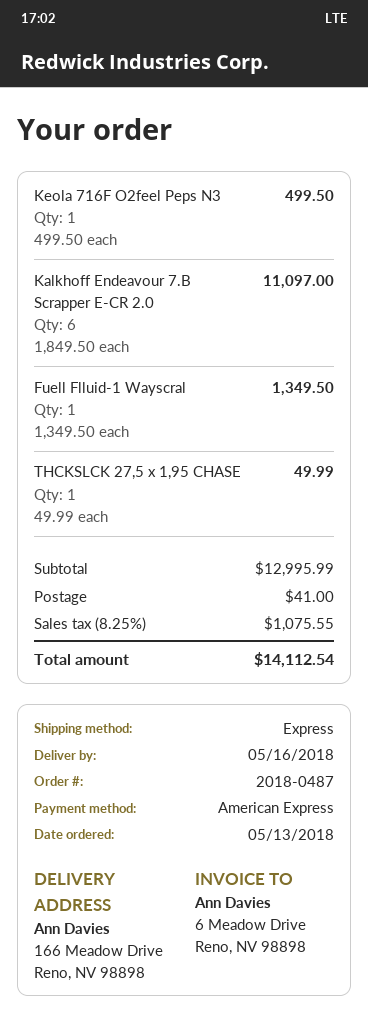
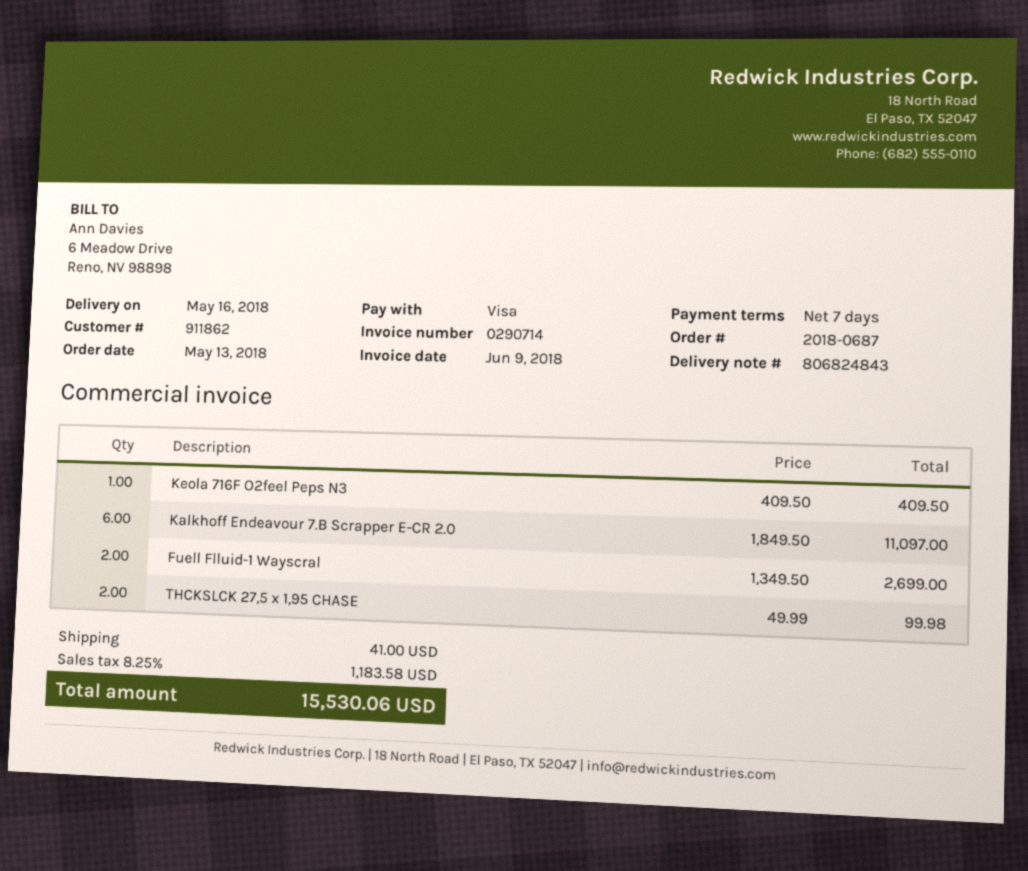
order number: 2018-0487 -> 2018-0687
payment method: American Express -> Visa
Keola 716F O2feel Peps N3: 1 x 499.50 = 499.50 -> 1 x 409.50 = 409.50
Fuell Flluid-1 Wayscral: 1 x 1349.50 = 1349.50 -> 2 x 1349.50 = 2699.00
THCKSLCK 27,5 x 1,95 CHASE: 1 x 49.99 = 49.99 -> 2 x 49.99 = 99.98
tax: 8.25% = 1075.55 -> 8.25% = 1183.58
total: 14112.54 -> 15530.06

